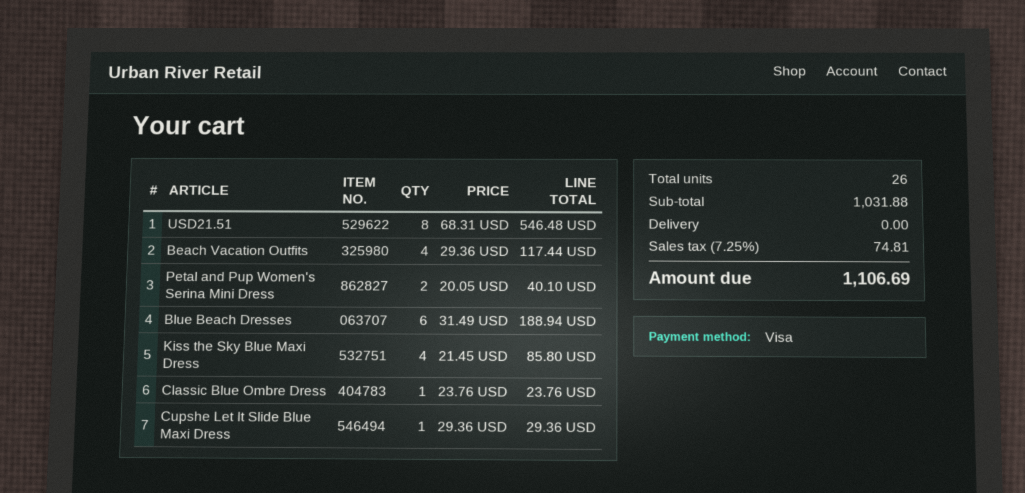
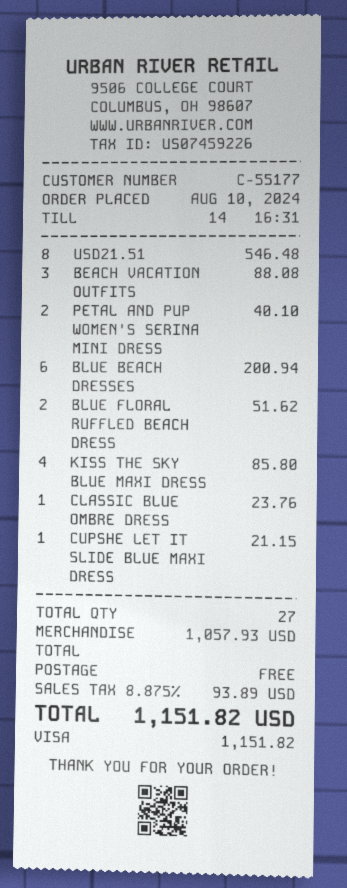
Beach Vacation Outfits: 4 for 117.44 -> 3 for 88.08
Blue Beach Dresses: 6 for 188.94 -> 6 for 200.94
Cupshe Let It Slide Blue Maxi Dress: 1 for 29.36 -> 1 for 21.15
BLUE FLORAL RUFFLED BEACH DRESS: none -> 2 for 51.62
total quantity: 26 -> 27
subtotal: 1031.88 -> 1057.93
tax: 7.25% = 74.81 -> 8.875% = 93.89
total: 1106.69 -> 1151.82

